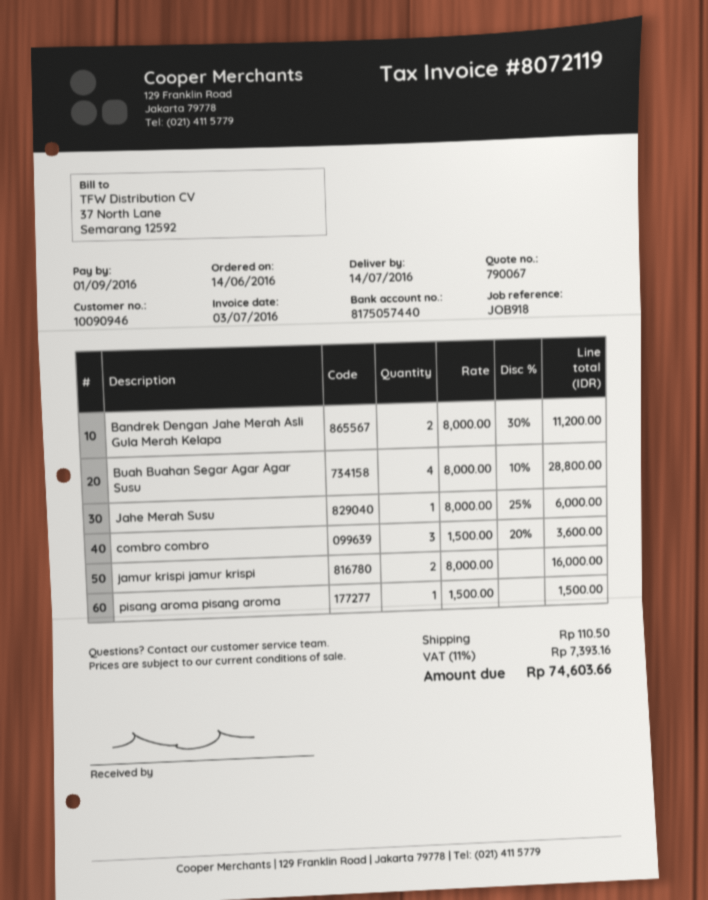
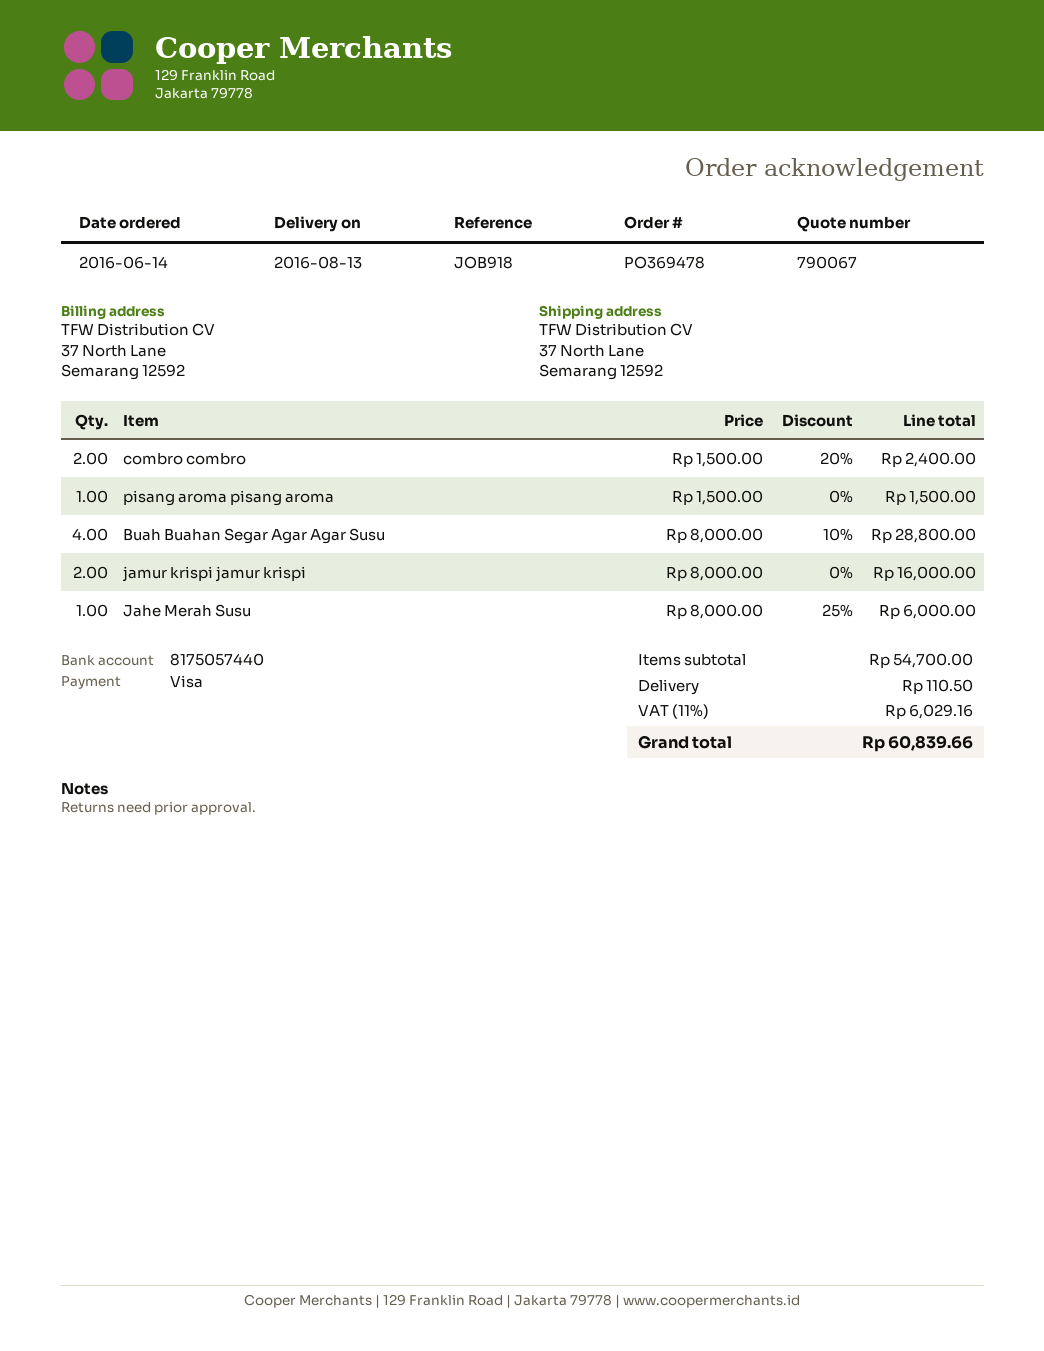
delivery date: 2016-07-14 -> 2016-08-13
Bandrek Dengan Jahe Merah Asli Gula Merah Kelapa: 2 x 8000.00 - 30% = 11200.00 -> none
combro combro: 3 x 1500.00 - 20% = 3600.00 -> 2 x 1500.00 - 20% = 2400.00
tax: 11% = 7393.16 -> 11% = 6029.16
total: 74603.66 -> 60839.66

